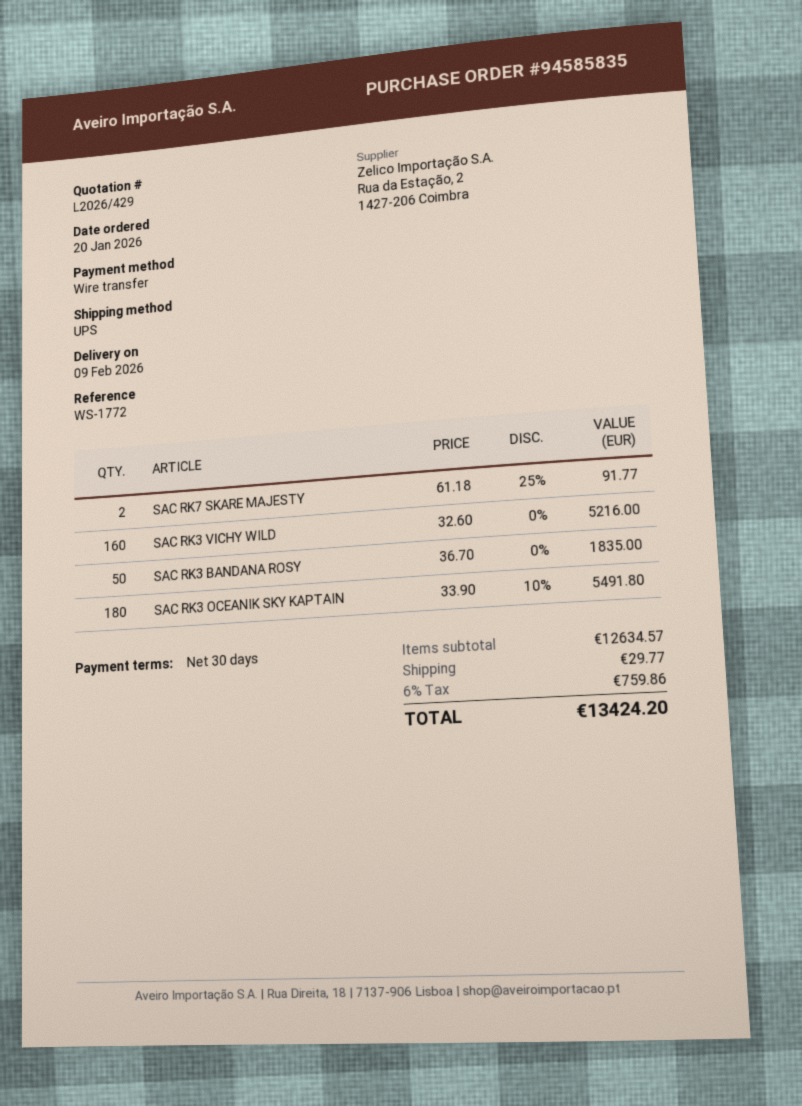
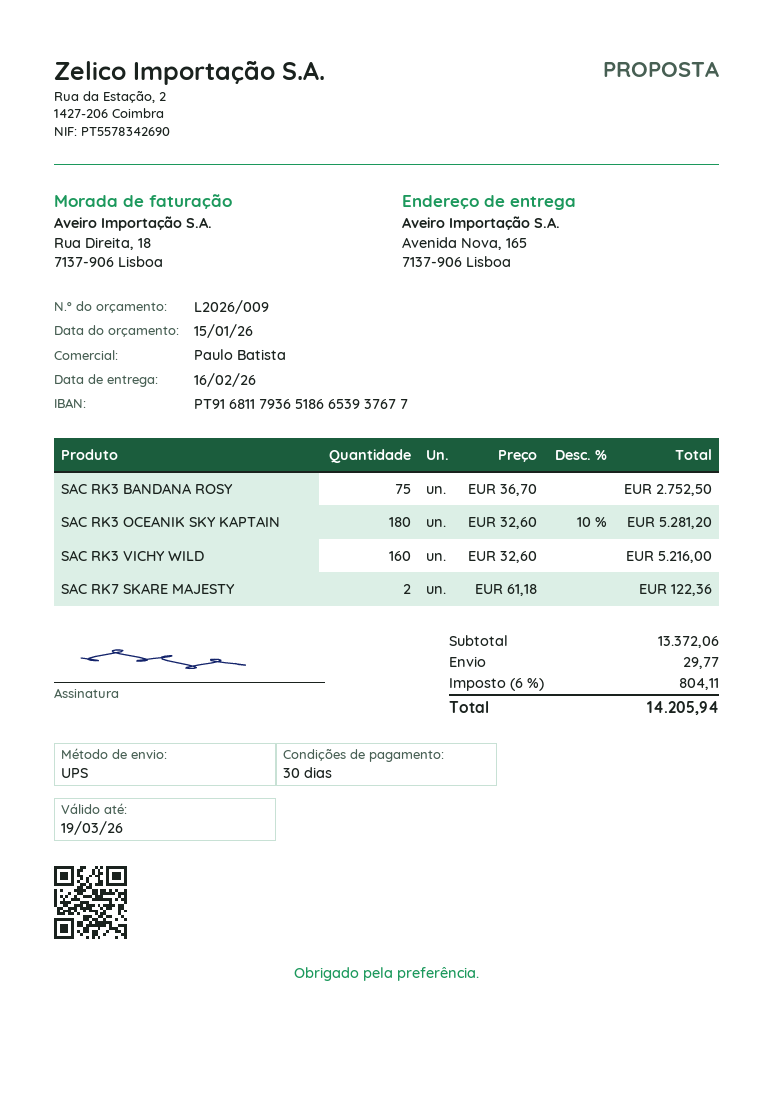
quote number: L2026/429 -> L2026/009
delivery date: 2026-02-09 -> 2026-02-16
SAC RK7 SKARE MAJESTY: 2 x 61.18 - 25% = 91.77 -> 2 x 61.18 = 122.36
SAC RK3 BANDANA ROSY: 50 x 36.70 = 1835.00 -> 75 x 36.70 = 2752.50
SAC RK3 OCEANIK SKY KAPTAIN: 180 x 33.90 - 10% = 5491.80 -> 180 x 32.60 - 10% = 5281.20
subtotal: 12634.57 -> 13372.06
tax: 6% = 759.86 -> 6% = 804.11
total: 13424.20 -> 14205.94

